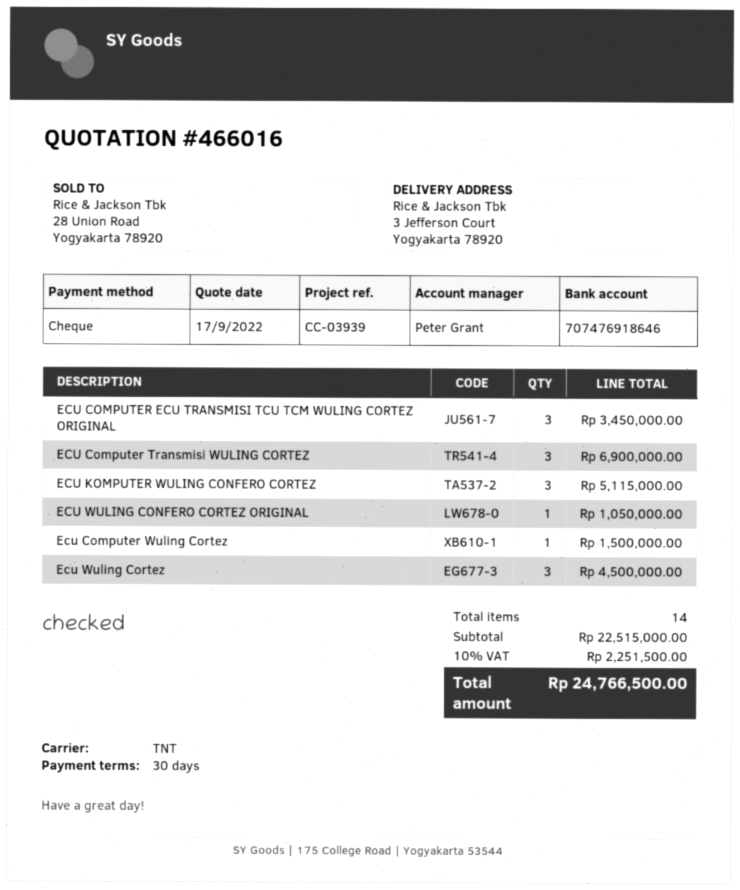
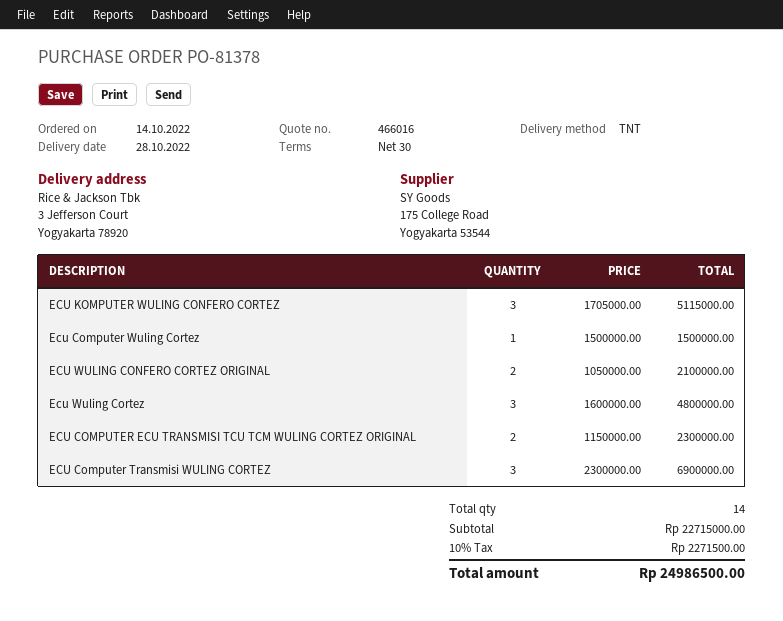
ECU COMPUTER ECU TRANSMISI TCU TCM WULING CORTEZ ORIGINAL: 3 for 3450000.00 -> 2 for 2300000.00
ECU WULING CONFERO CORTEZ ORIGINAL: 1 for 1050000.00 -> 2 for 2100000.00
Ecu Wuling Cortez: 3 for 4500000.00 -> 3 for 4800000.00
subtotal: 22515000.00 -> 22715000.00
tax: 10% = 2251500.00 -> 10% = 2271500.00
total: 24766500.00 -> 24986500.00

